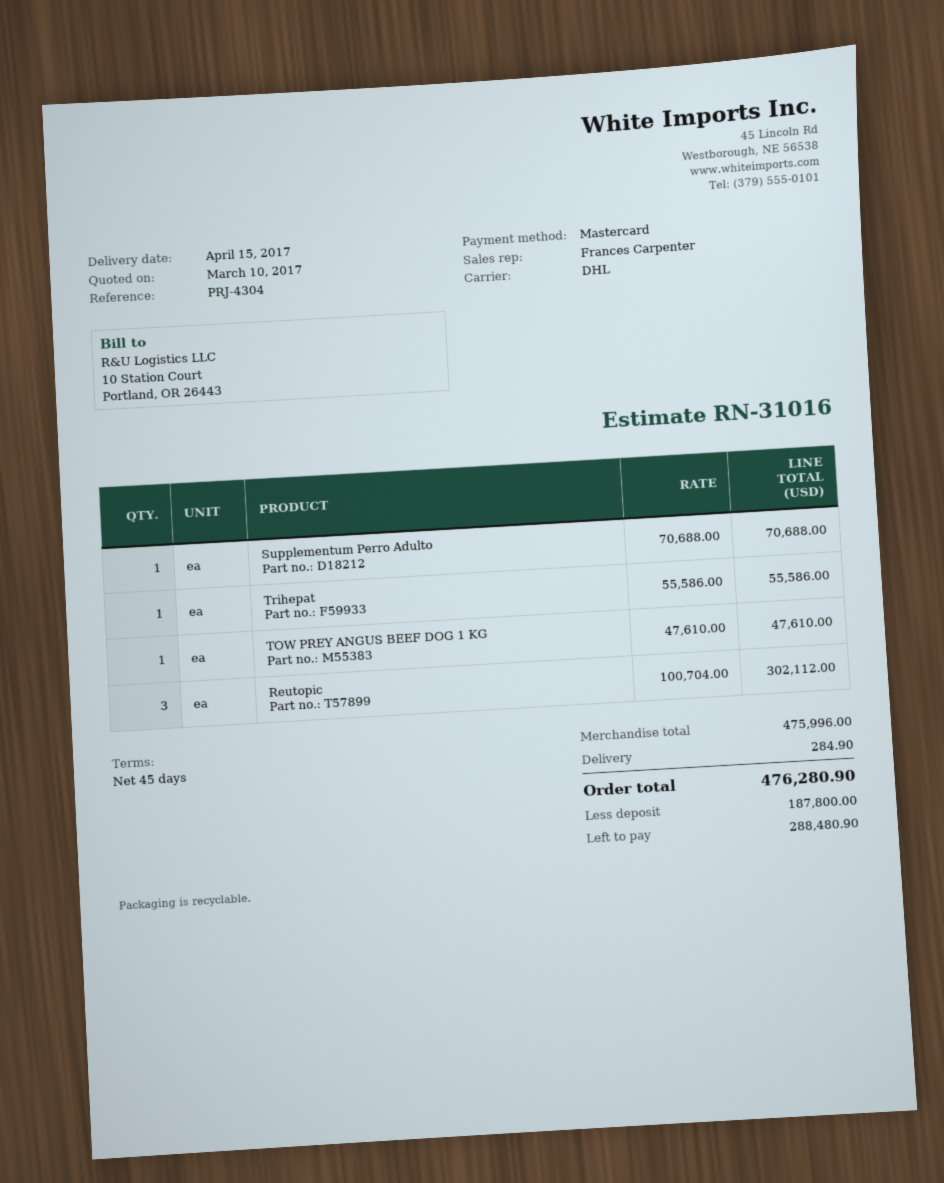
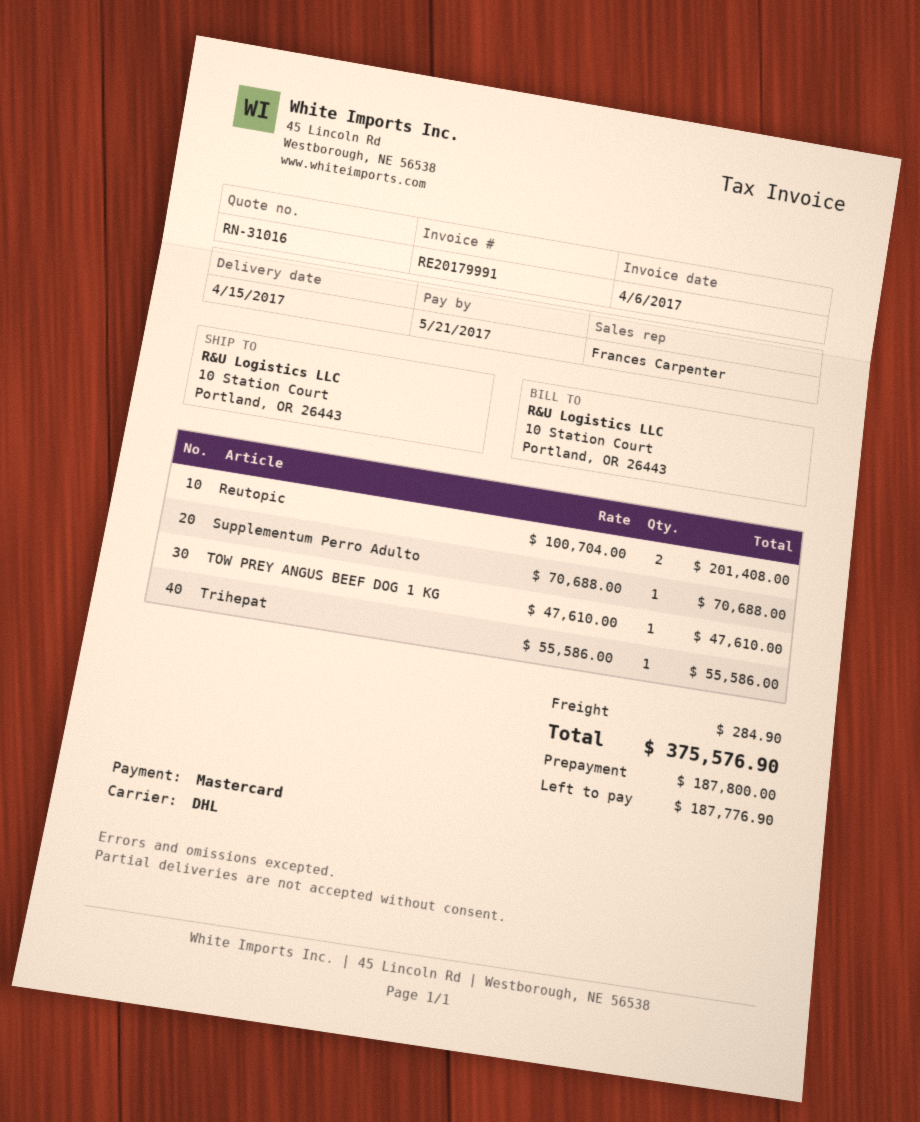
Reutopic: 3 x 100704.00 = 302112.00 -> 2 x 100704.00 = 201408.00
total: 476280.90 -> 375576.90
balance: 288480.90 -> 187776.90

